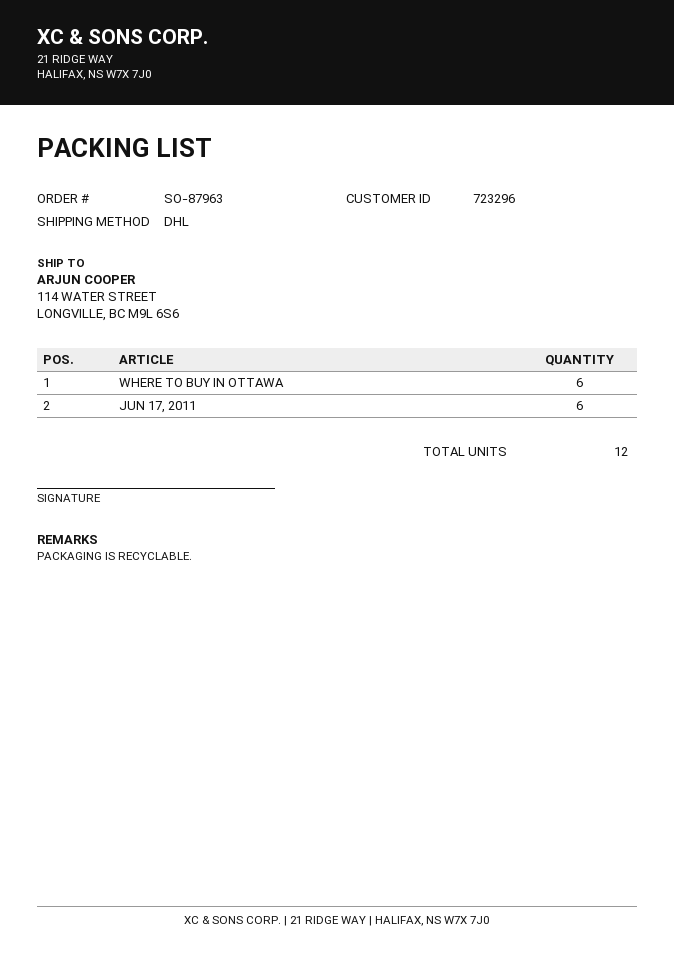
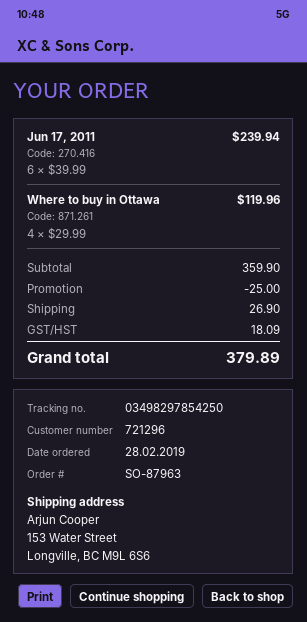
customer number: 723296 -> 721296
ship to: 114 WATER STREET, LONGVILLE, BC M9L 6S6 -> 153 Water Street, Longville, BC M9L 6S6
WHERE TO BUY IN OTTAWA: 6 -> 4

